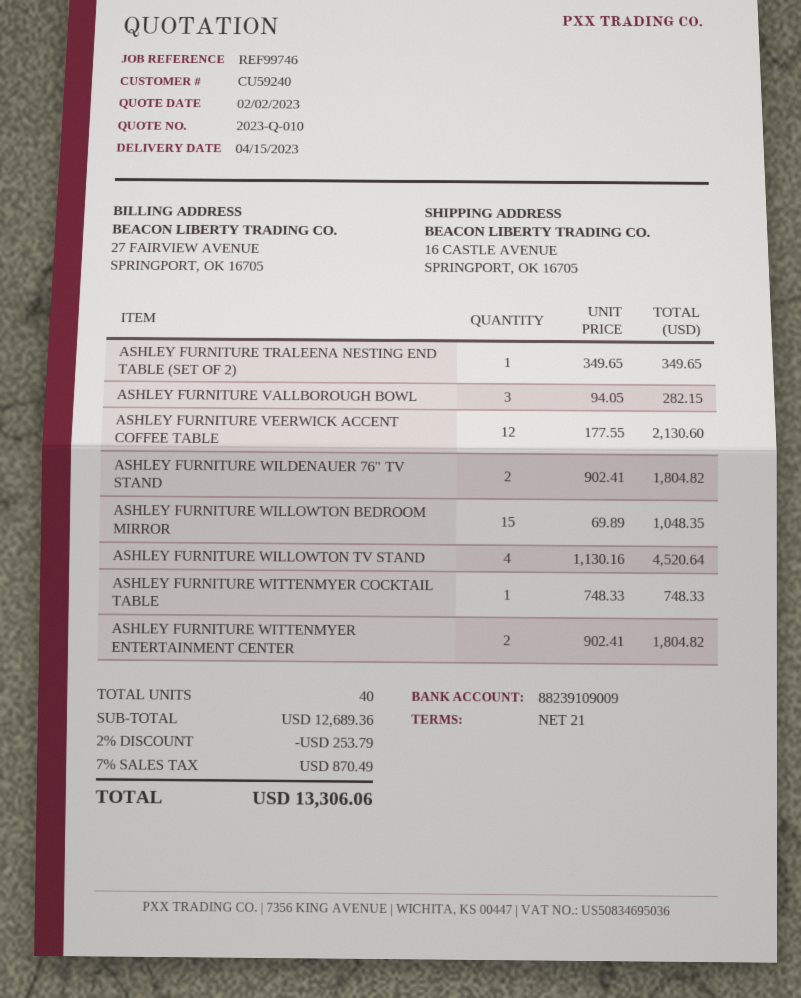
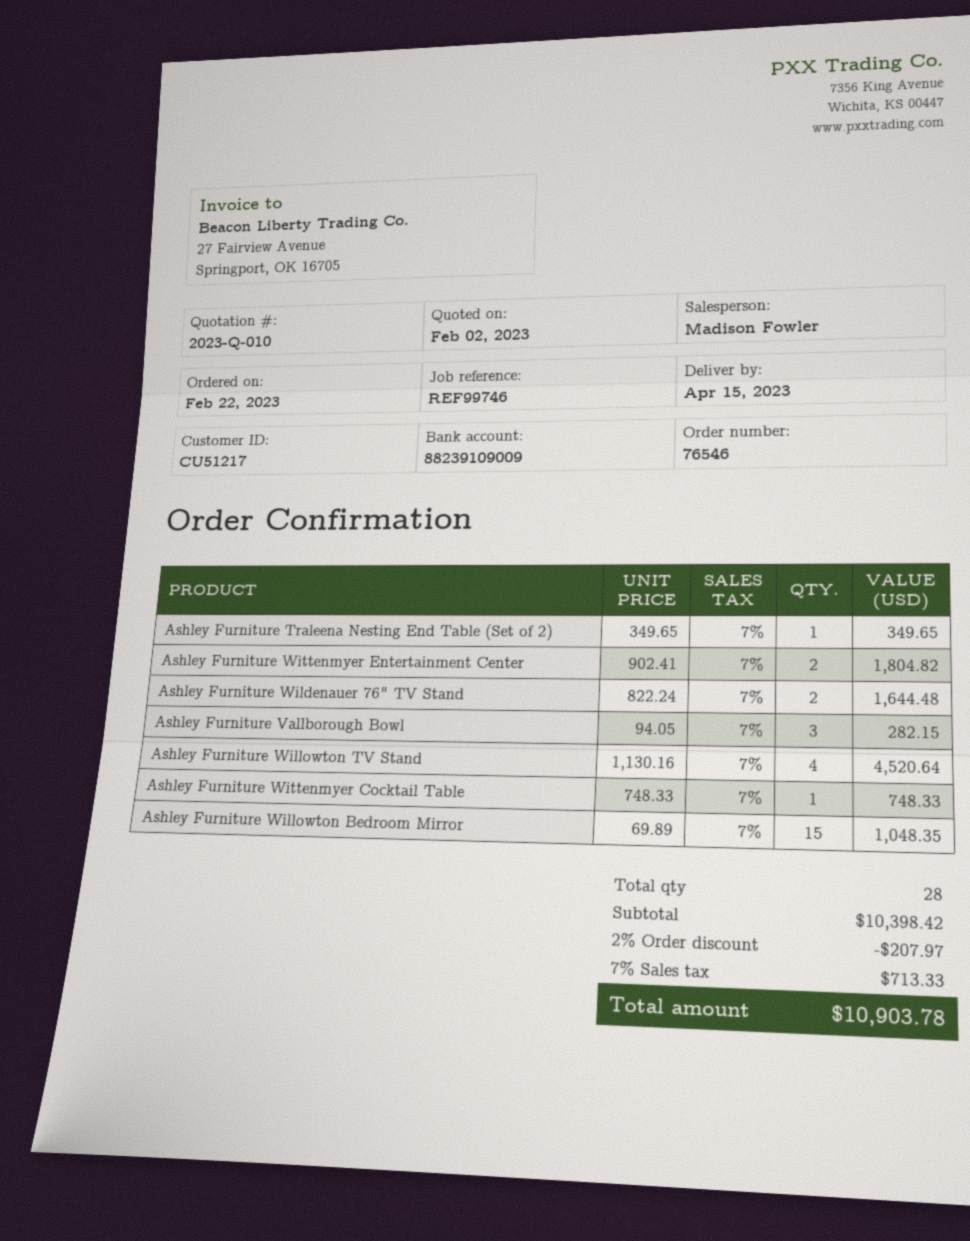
customer number: CU59240 -> CU51217
ASHLEY FURNITURE VEERWICK ACCENT COFFEE TABLE: 12 x 177.55 = 2130.60 -> none
ASHLEY FURNITURE WILDENAUER 76" TV STAND: 2 x 902.41 = 1804.82 -> 2 x 822.24 = 1644.48
total quantity: 40 -> 28
subtotal: 12689.36 -> 10398.42
discount: 2% = 253.79 -> 2% = 207.97
tax: 7% = 870.49 -> 7% = 713.33
total: 13306.06 -> 10903.78

